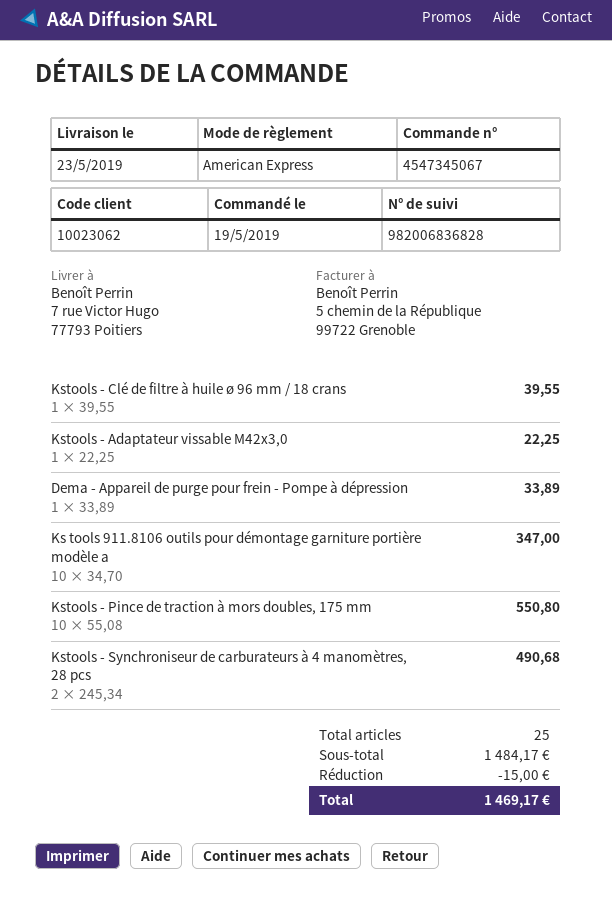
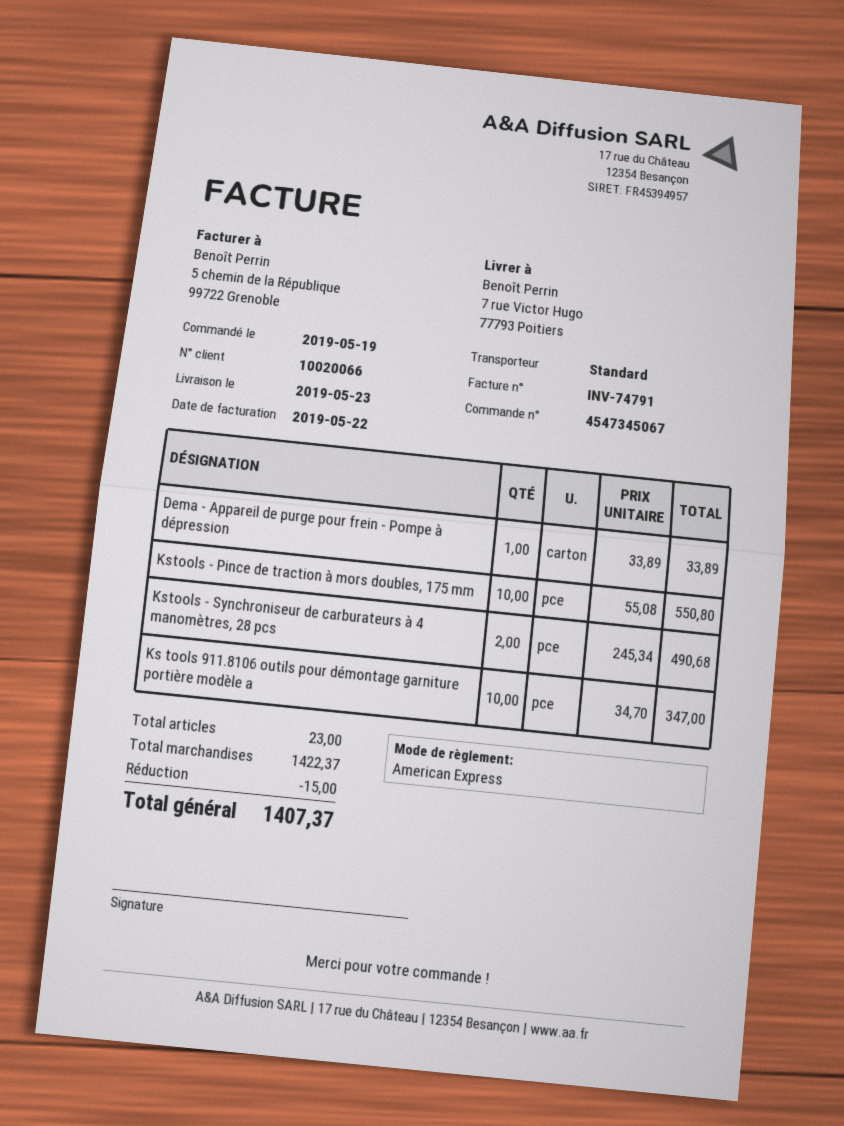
customer number: 10023062 -> 10020066
Kstools - Clé de filtre à huile ø 96 mm / 18 crans: 1 x 39.55 = 39.55 -> none
Kstools - Adaptateur vissable M42x3,0: 1 x 22.25 = 22.25 -> none
total quantity: 25 -> 23
subtotal: 1484.17 -> 1422.37
total: 1469.17 -> 1407.37

